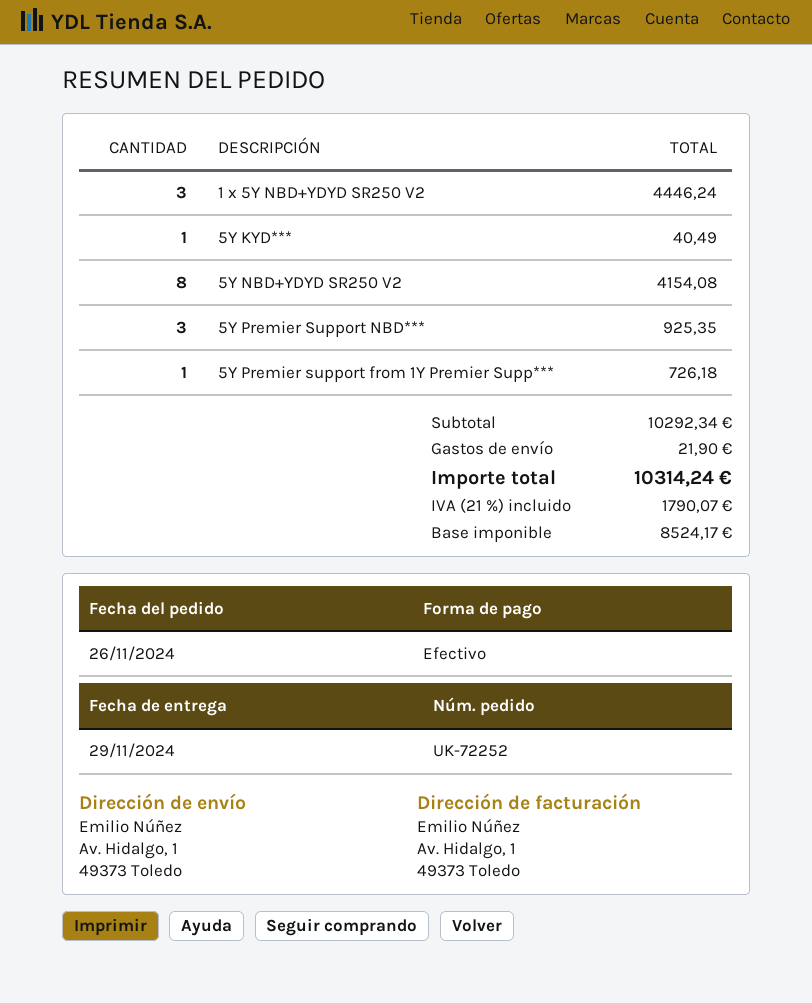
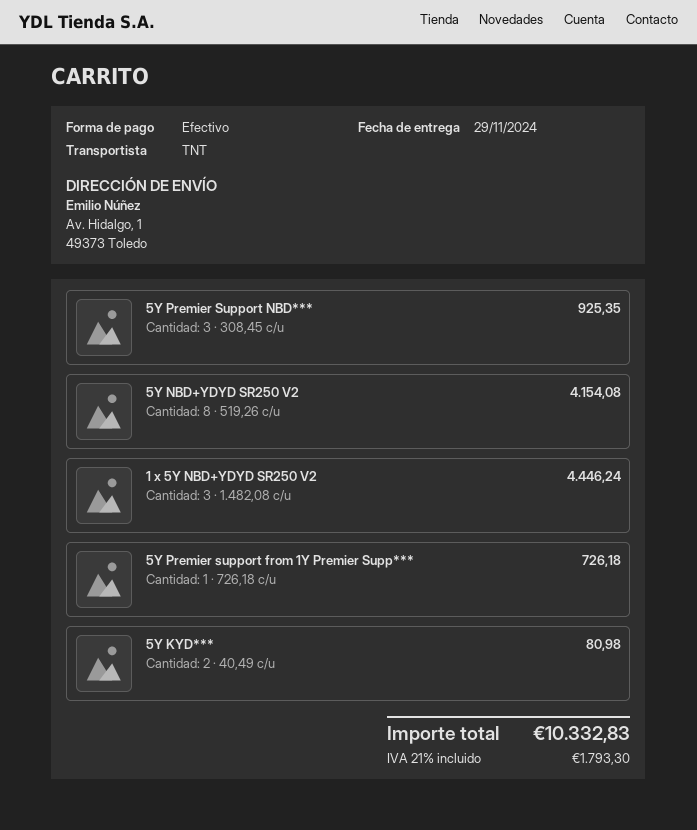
5Y KYD***: 1 for 40.49 -> 2 for 80.98
shipping: 21.90 -> none
tax: 21% = 1790.07 -> 21% = 1793.30
total: 10314.24 -> 10332.83

